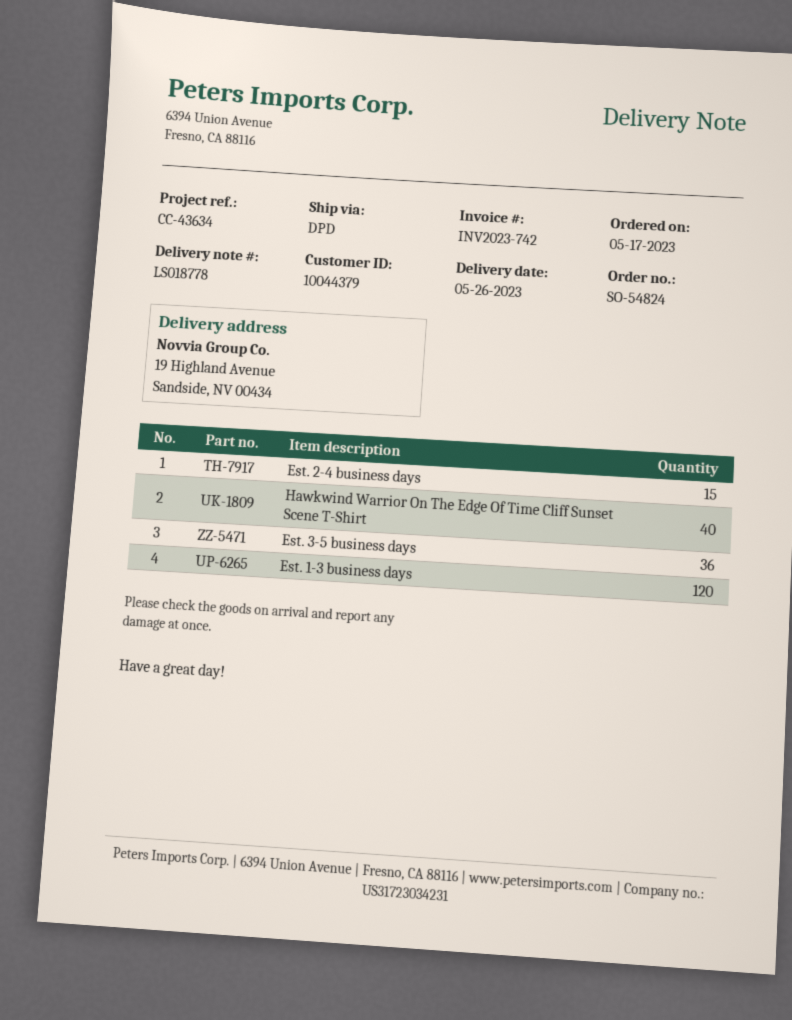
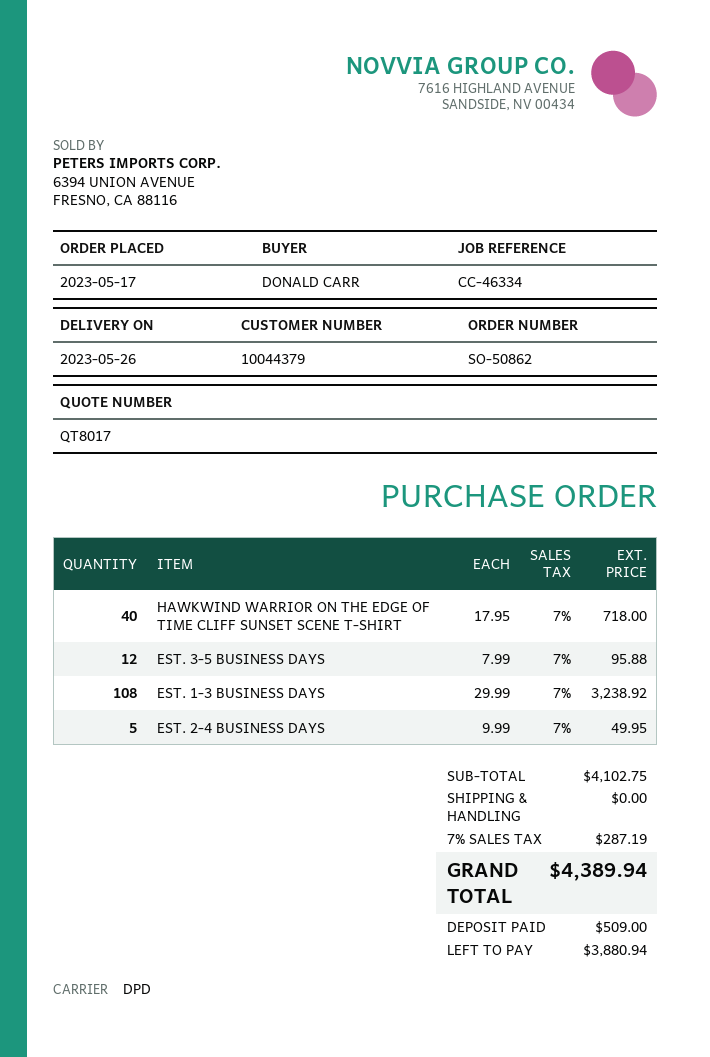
order number: SO-54824 -> SO-50862
reference: CC-43634 -> CC-46334
Est. 2-4 business days: 15 -> 5
Est. 3-5 business days: 36 -> 12
Est. 1-3 business days: 120 -> 108

